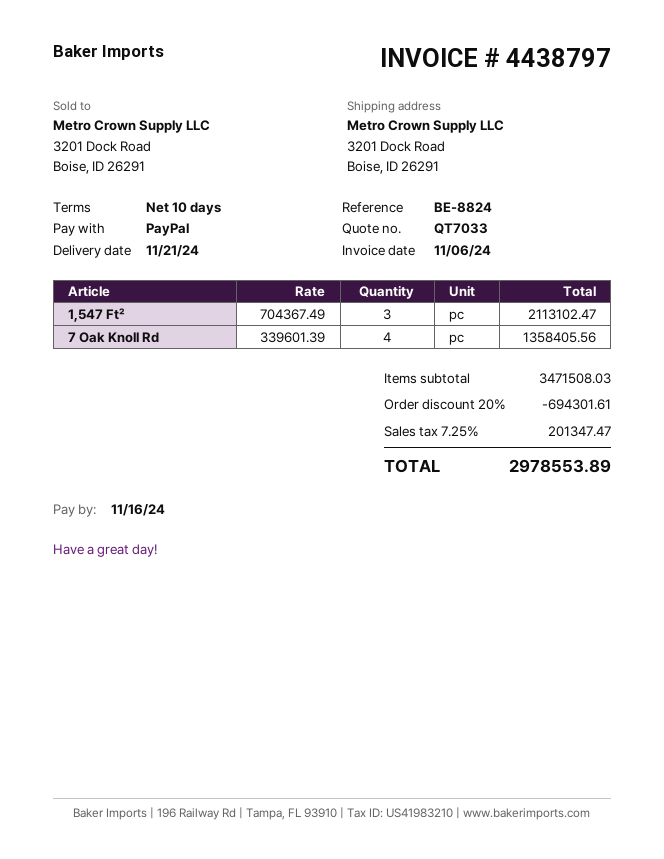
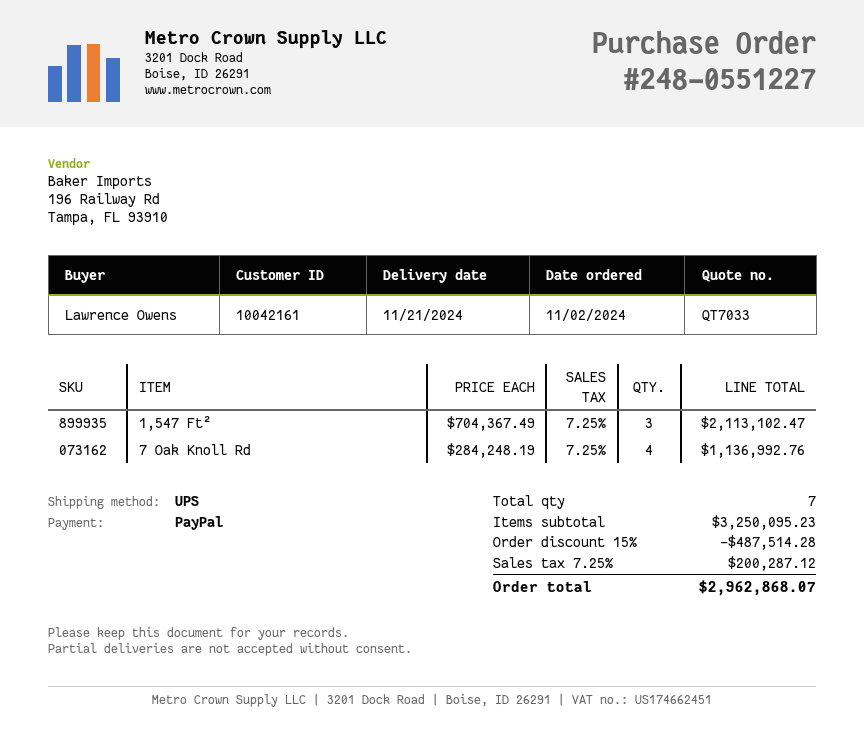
7 Oak Knoll Rd: 4 x 339601.39 = 1358405.56 -> 4 x 284248.19 = 1136992.76
subtotal: 3471508.03 -> 3250095.23
discount: 20% = 694301.61 -> 15% = 487514.28
tax: 7.25% = 201347.47 -> 7.25% = 200287.12
total: 2978553.89 -> 2962868.07

